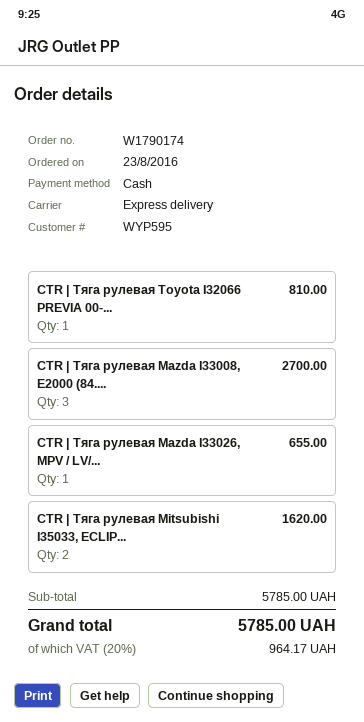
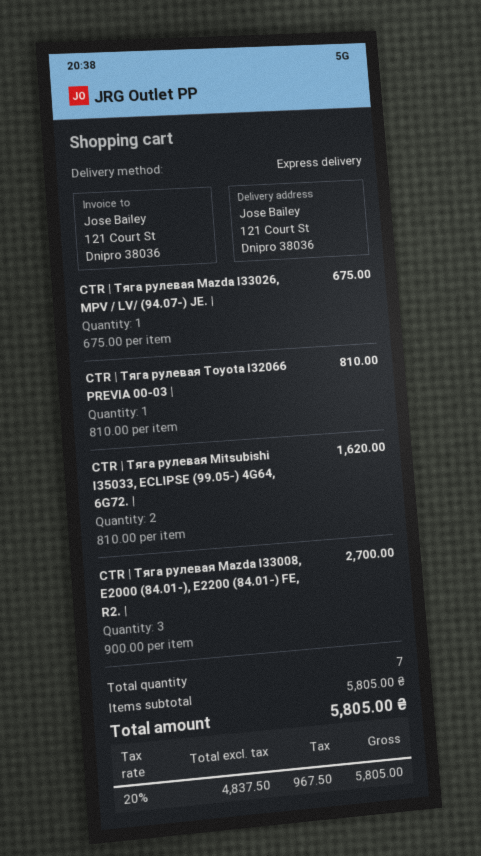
CTR | Тяга рулевая Mazda I33026, MPV / LV/...: 1 for 655.00 -> 1 for 675.00
subtotal: 5785.00 -> 5805.00
tax: 20% = 964.17 -> 20% = 967.50
total: 5785.00 -> 5805.00

